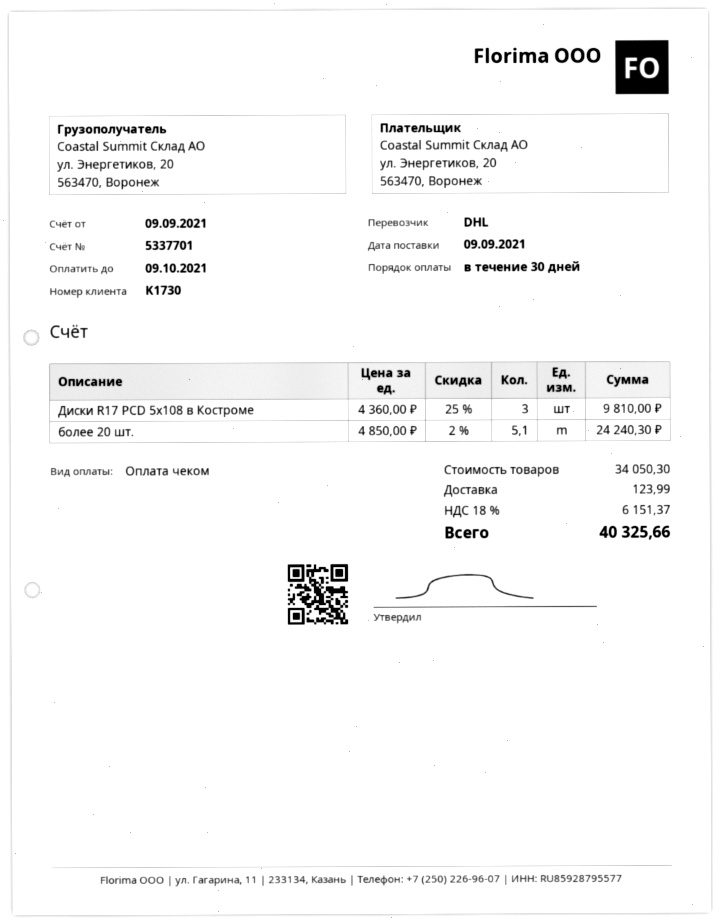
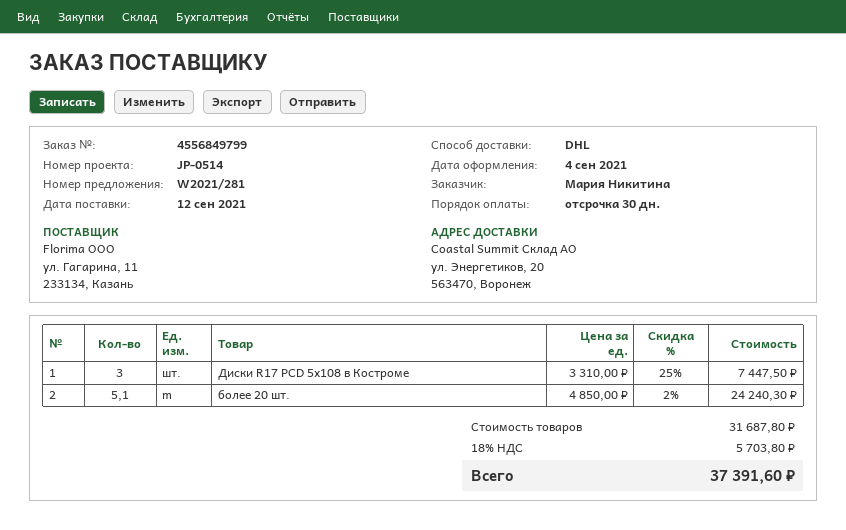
delivery date: 2021-09-09 -> 2021-09-12
Диски R17 PCD 5x108 в Костроме: 3 x 4360.00 - 25% = 9810.00 -> 3 x 3310.00 - 25% = 7447.50
subtotal: 34050.30 -> 31687.80
shipping: 123.99 -> none
tax: 18% = 6151.37 -> 18% = 5703.80
total: 40325.66 -> 37391.60

